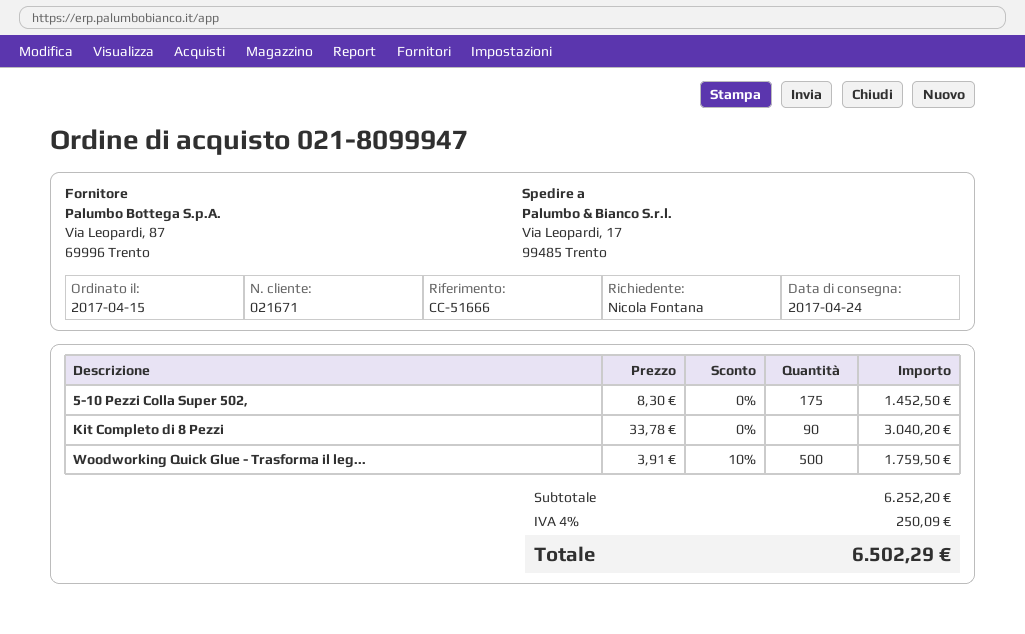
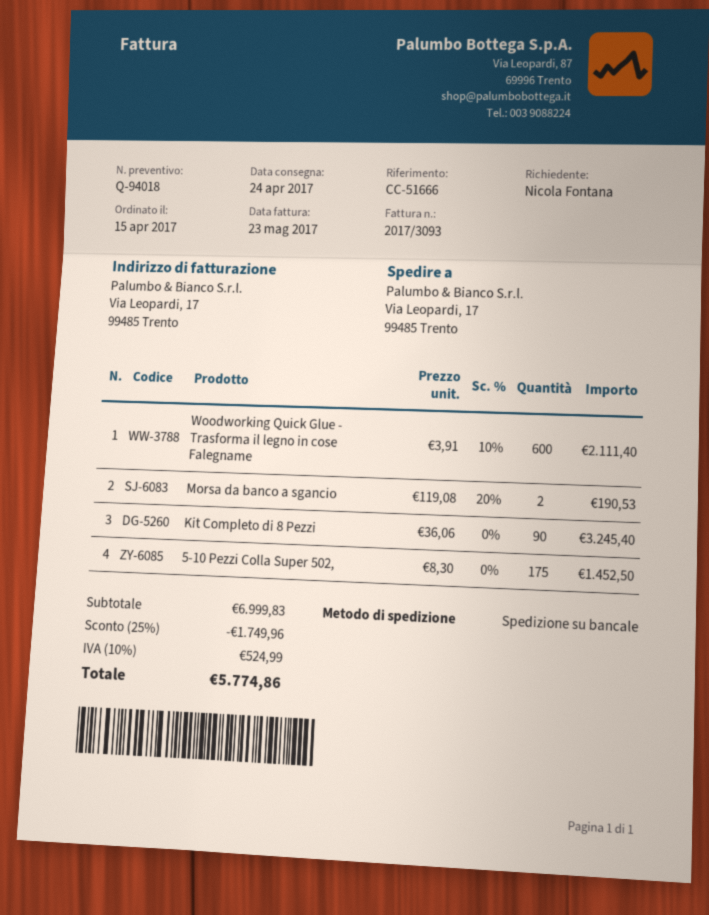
Kit Completo di 8 Pezzi: 90 x 33.78 = 3040.20 -> 90 x 36.06 = 3245.40
Woodworking Quick Glue - Trasforma il leg...: 500 x 3.91 - 10% = 1759.50 -> 600 x 3.91 - 10% = 2111.40
Morsa da banco a sgancio: none -> 2 x 119.08 - 20% = 190.53
subtotal: 6252.20 -> 6999.83
discount: none -> 25% = 1749.96
tax: 4% = 250.09 -> 10% = 524.99
total: 6502.29 -> 5774.86

